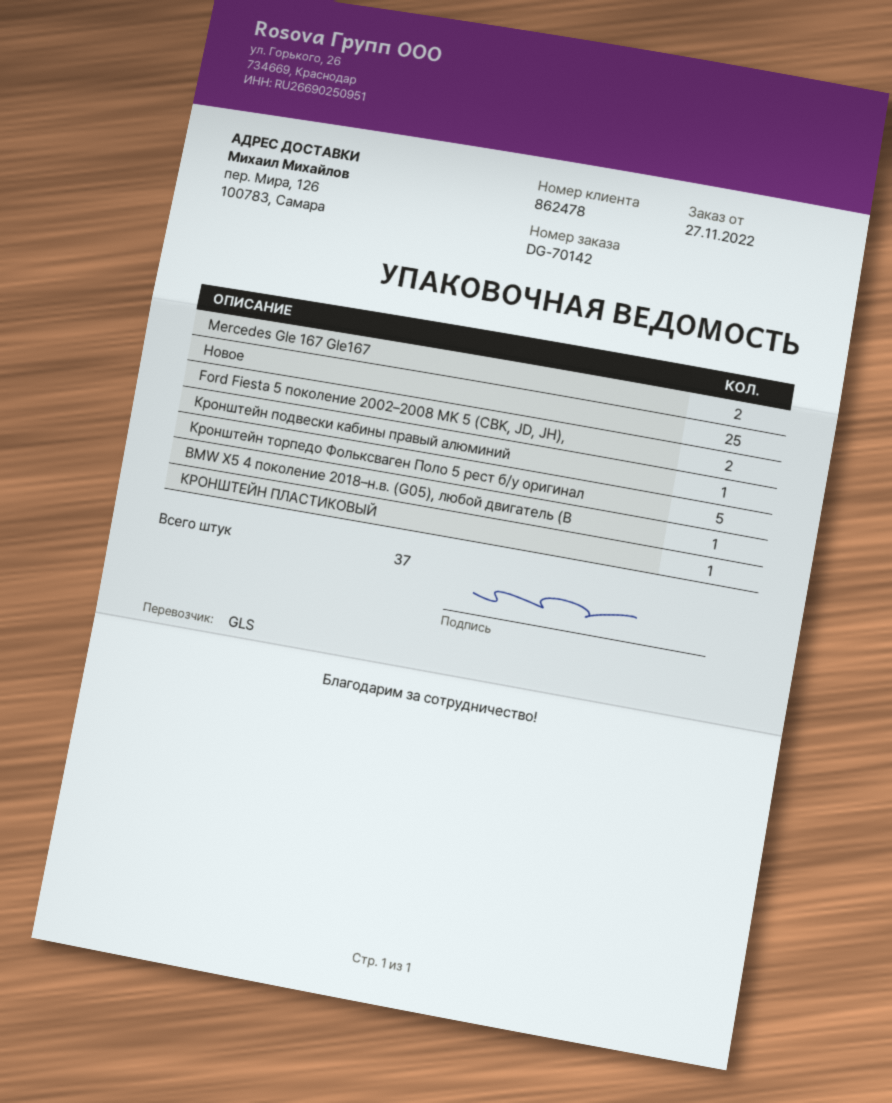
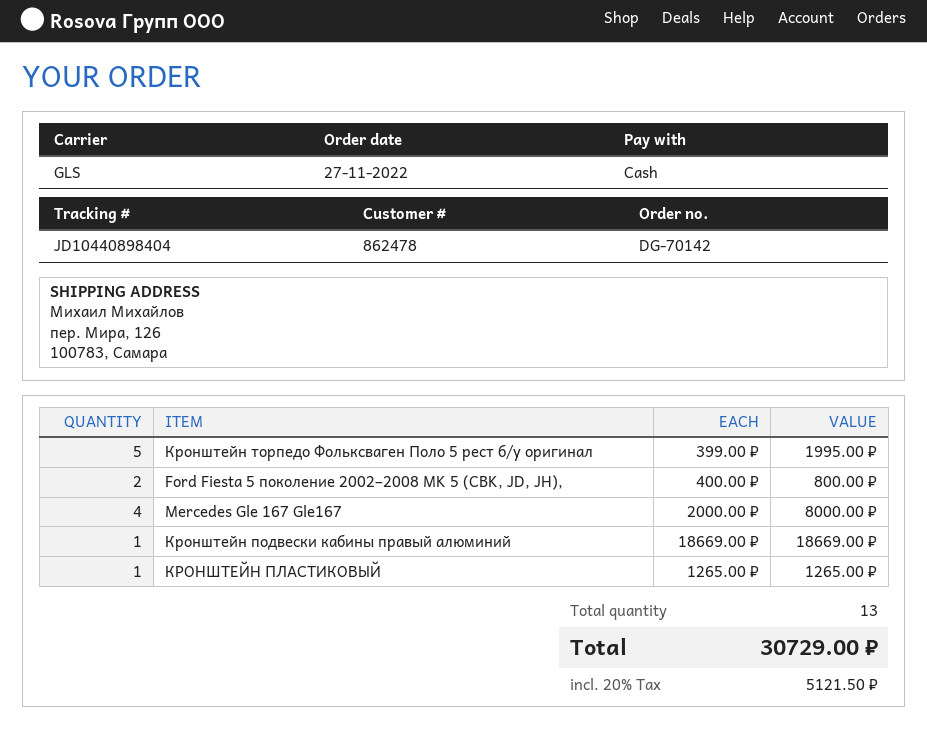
Mercedes Gle 167 Gle167: 2 -> 4
Новое: 25 -> none
BMW X5 4 поколение 2018–н.в. (G05), любой двигатель (B: 1 -> none
total quantity: 37 -> 13

